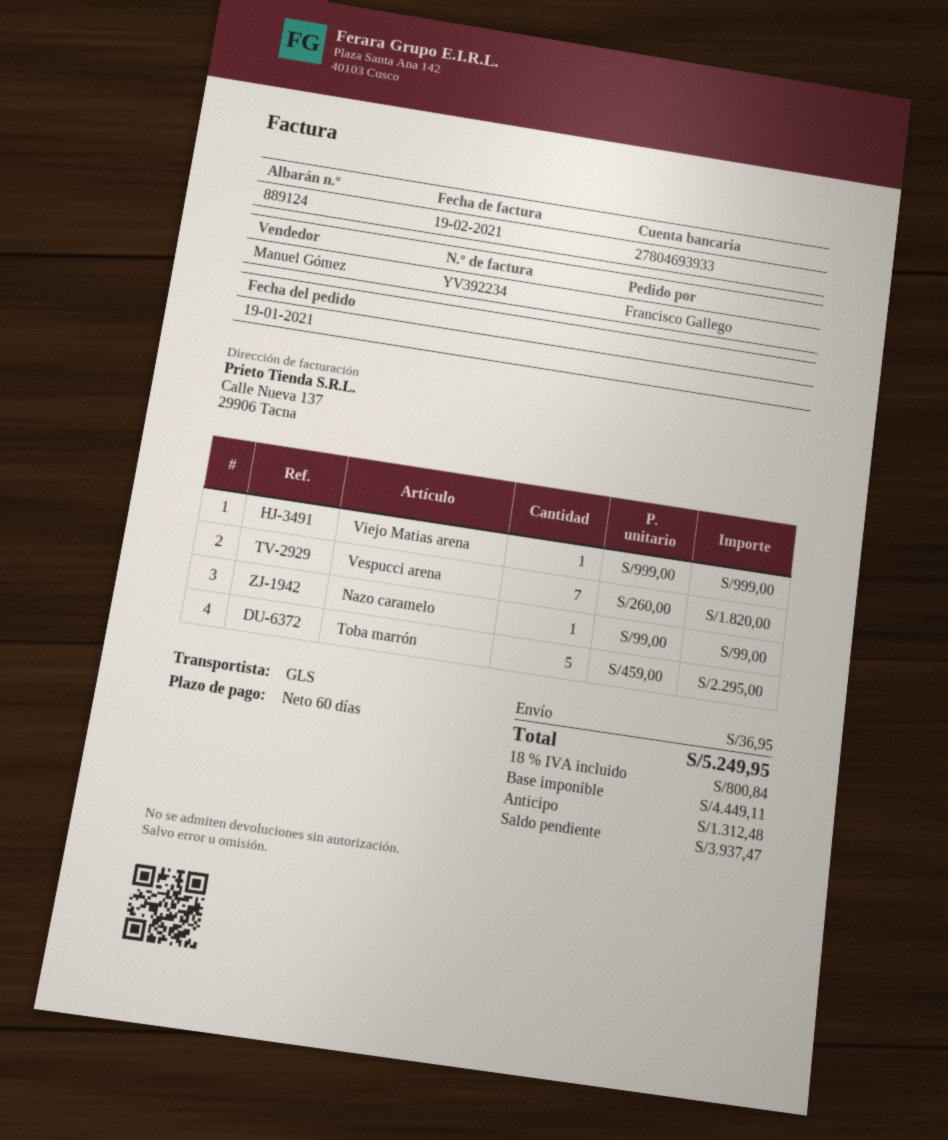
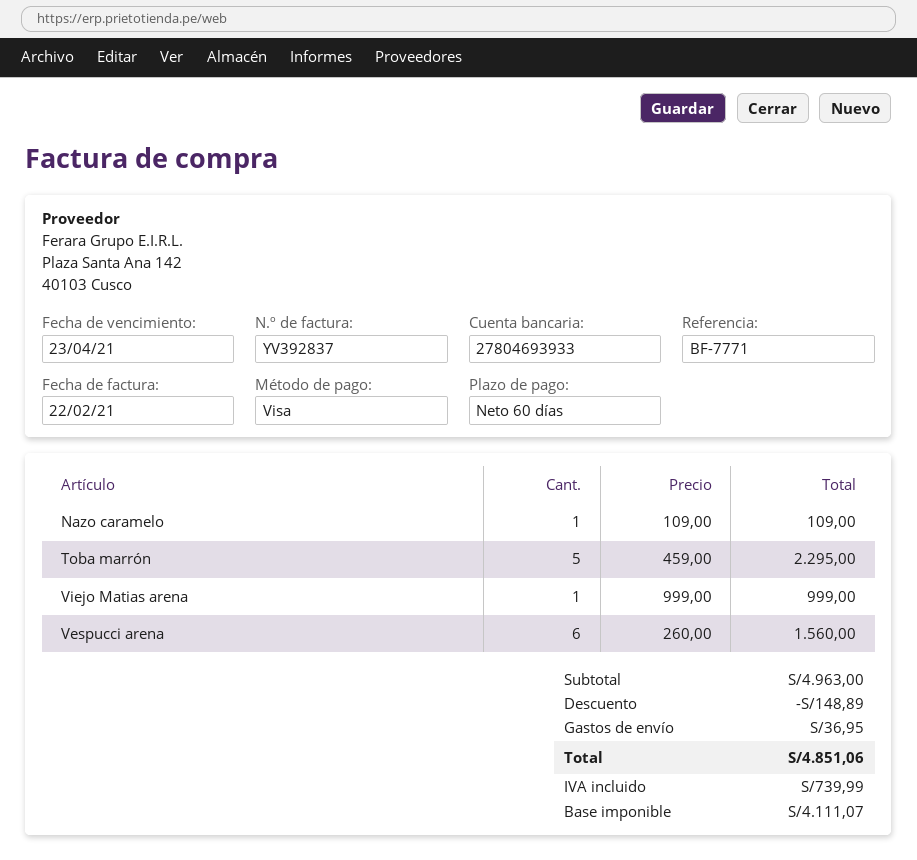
invoice number: YV392234 -> YV392837
invoice date: 2021-02-19 -> 2021-02-22
Vespucci arena: 7 x 260.00 = 1820.00 -> 6 x 260.00 = 1560.00
Nazo caramelo: 1 x 99.00 = 99.00 -> 1 x 109.00 = 109.00
discount: none -> 148.89
net: 4449.11 -> 4111.07
tax: 800.84 -> 739.99
total: 5249.95 -> 4851.06

